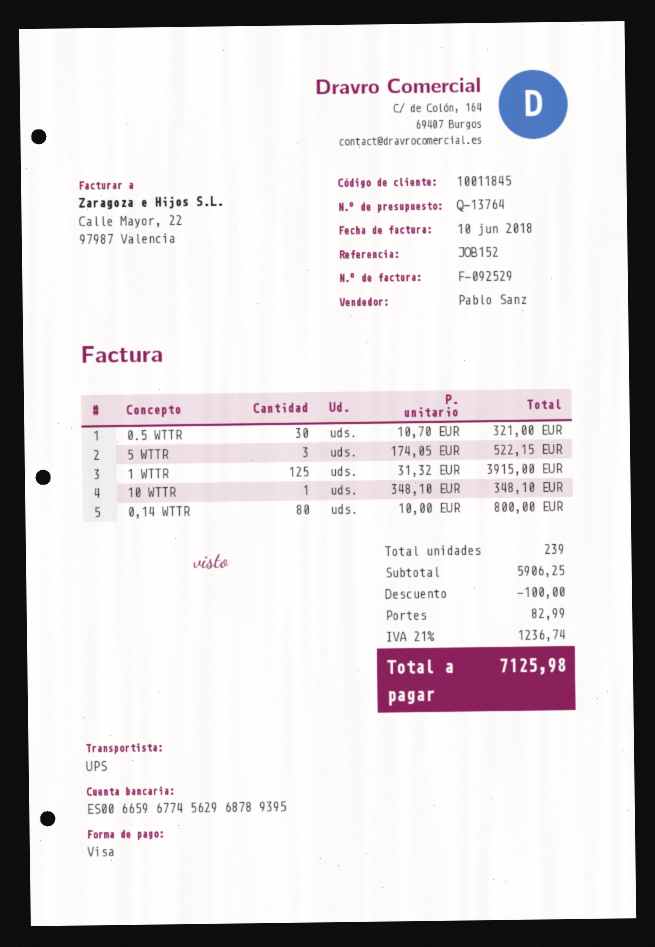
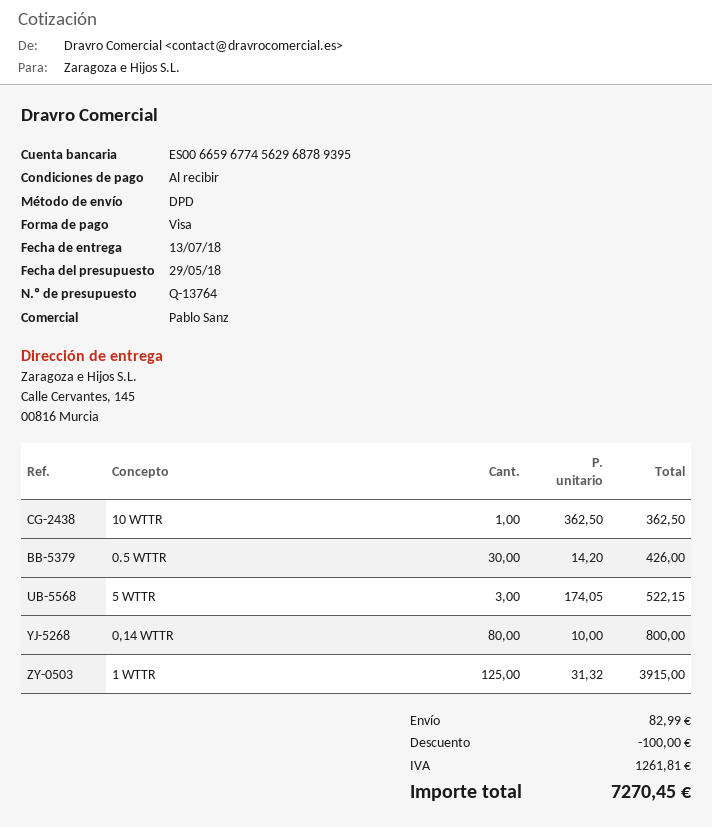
shipping method: UPS -> DPD
0.5 WTTR: 30 x 10.70 = 321.00 -> 30 x 14.20 = 426.00
10 WTTR: 1 x 348.10 = 348.10 -> 1 x 362.50 = 362.50
tax: 1236.74 -> 1261.81
total: 7125.98 -> 7270.45

